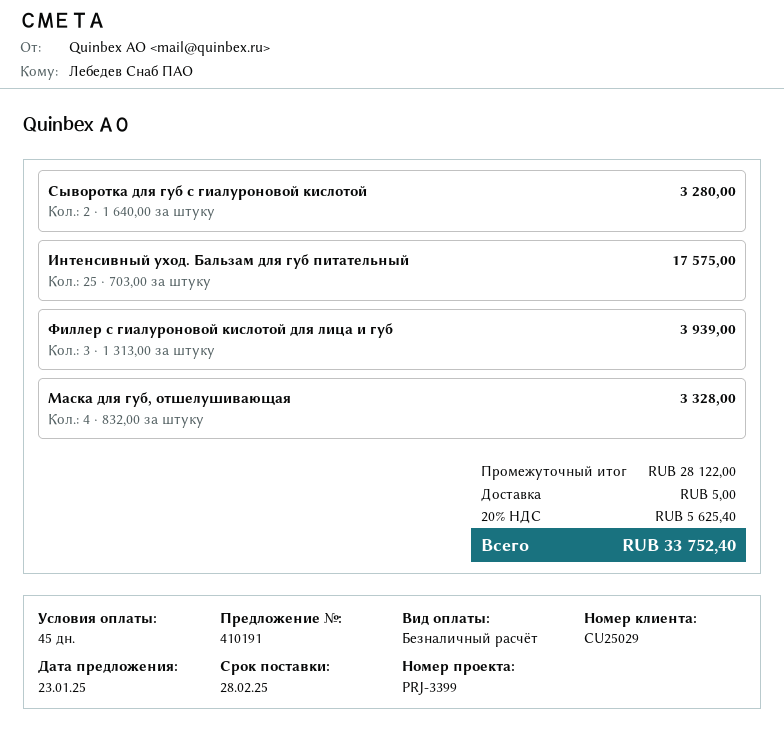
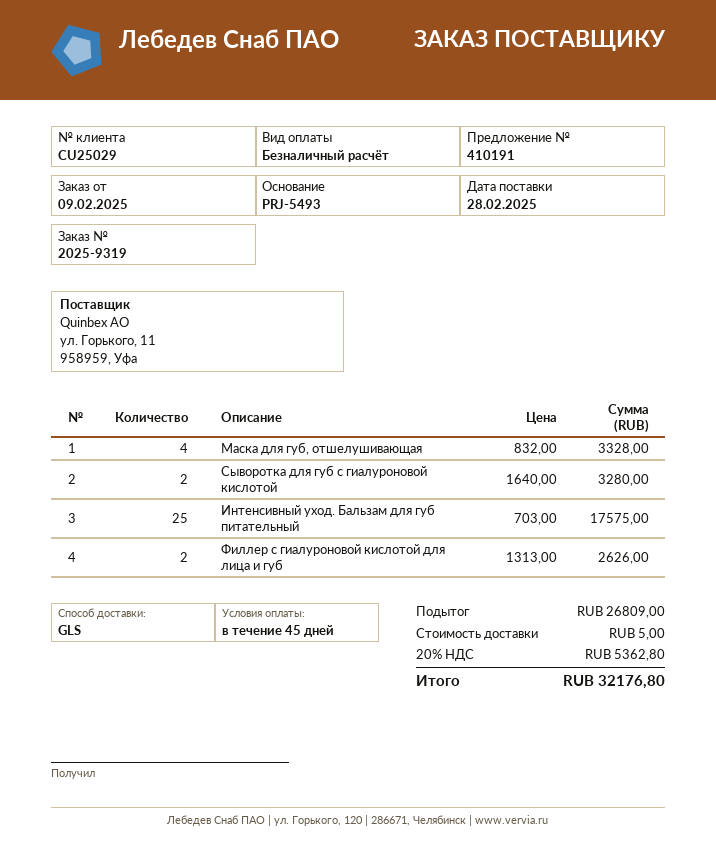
reference: PRJ-3399 -> PRJ-5493
Филлер с гиалуроновой кислотой для лица и губ: 3 x 1313.00 = 3939.00 -> 2 x 1313.00 = 2626.00
subtotal: 28122.00 -> 26809.00
tax: 20% = 5625.40 -> 20% = 5362.80
total: 33752.40 -> 32176.80

